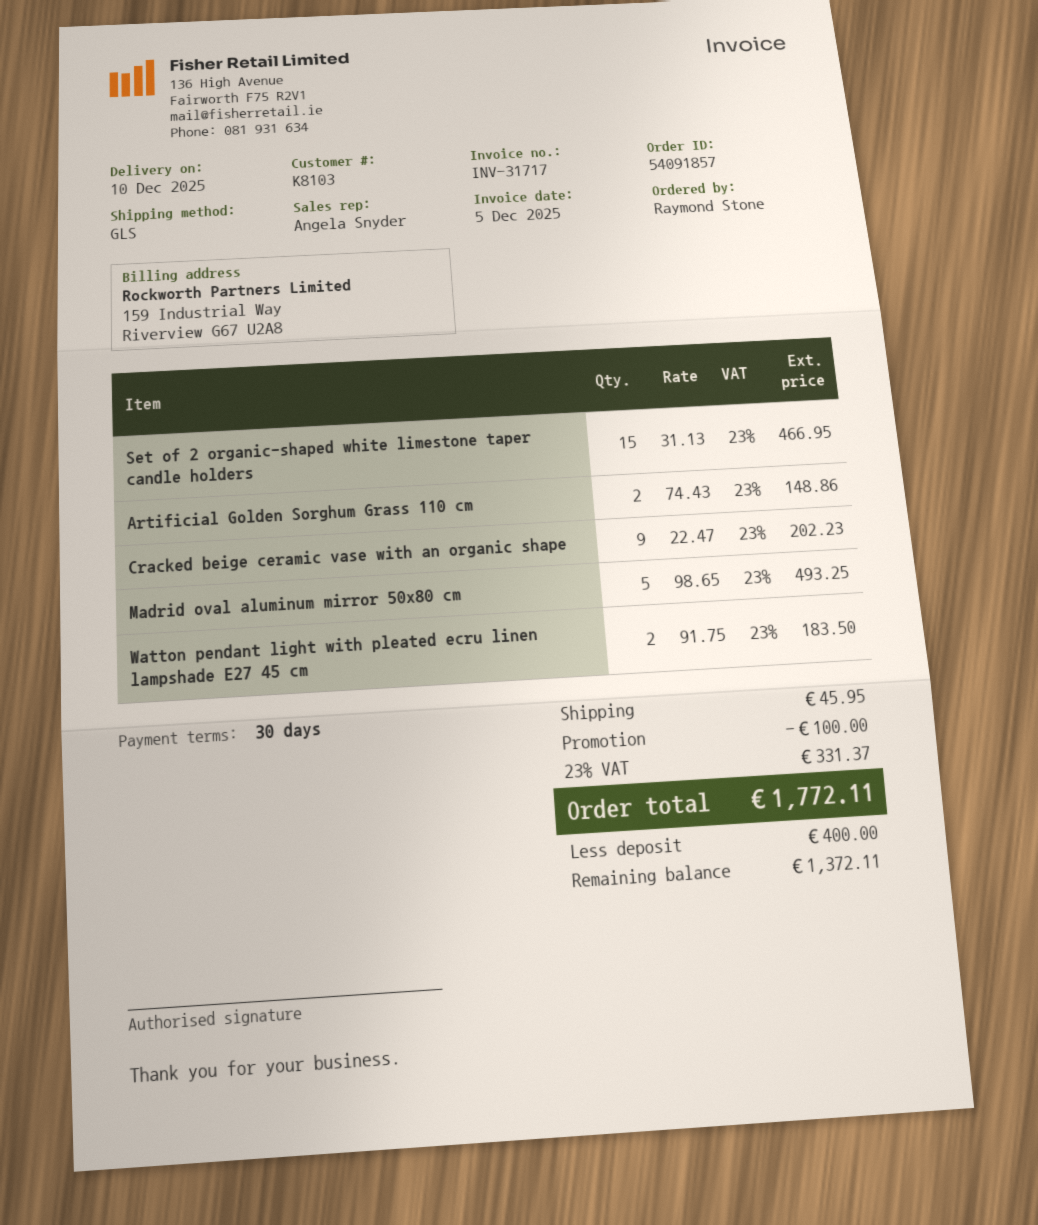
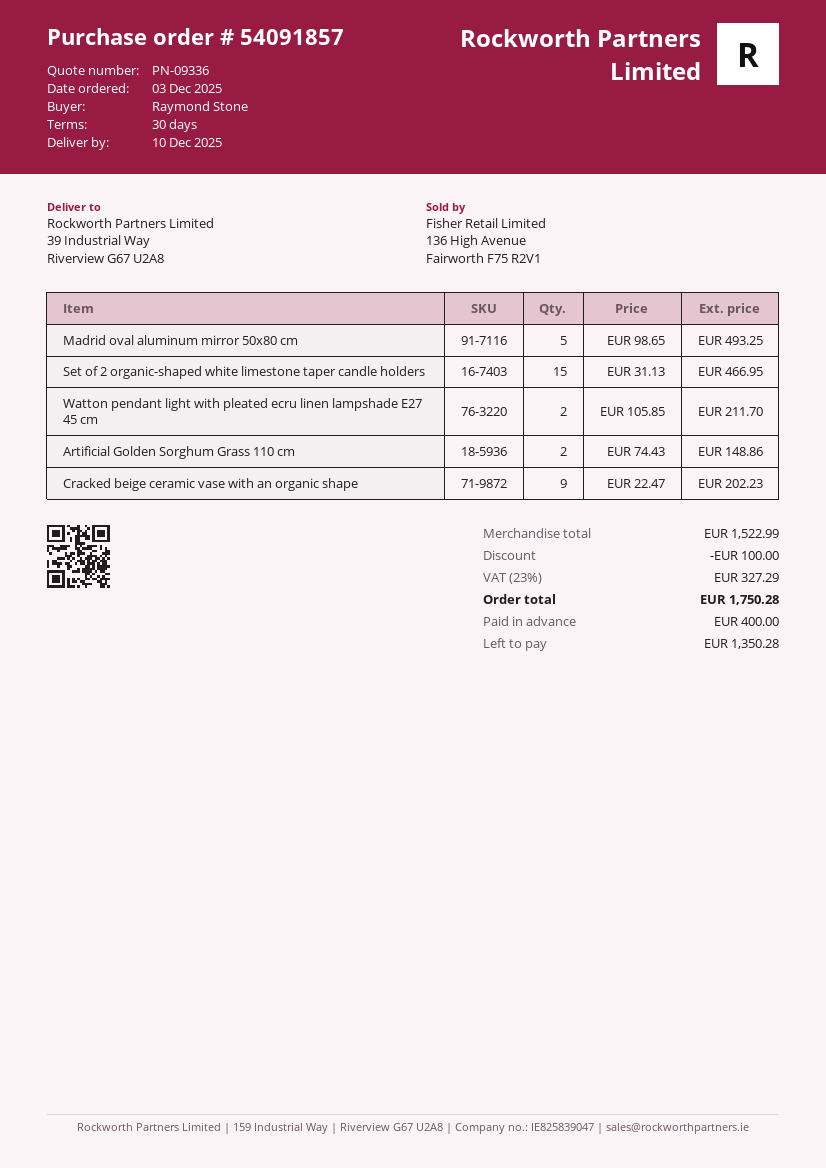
Watton pendant light with pleated ecru linen lampshade E27 45 cm: 2 x 91.75 = 183.50 -> 2 x 105.85 = 211.70
shipping: 45.95 -> none
tax: 23% = 331.37 -> 23% = 327.29
total: 1772.11 -> 1750.28
balance: 1372.11 -> 1350.28

